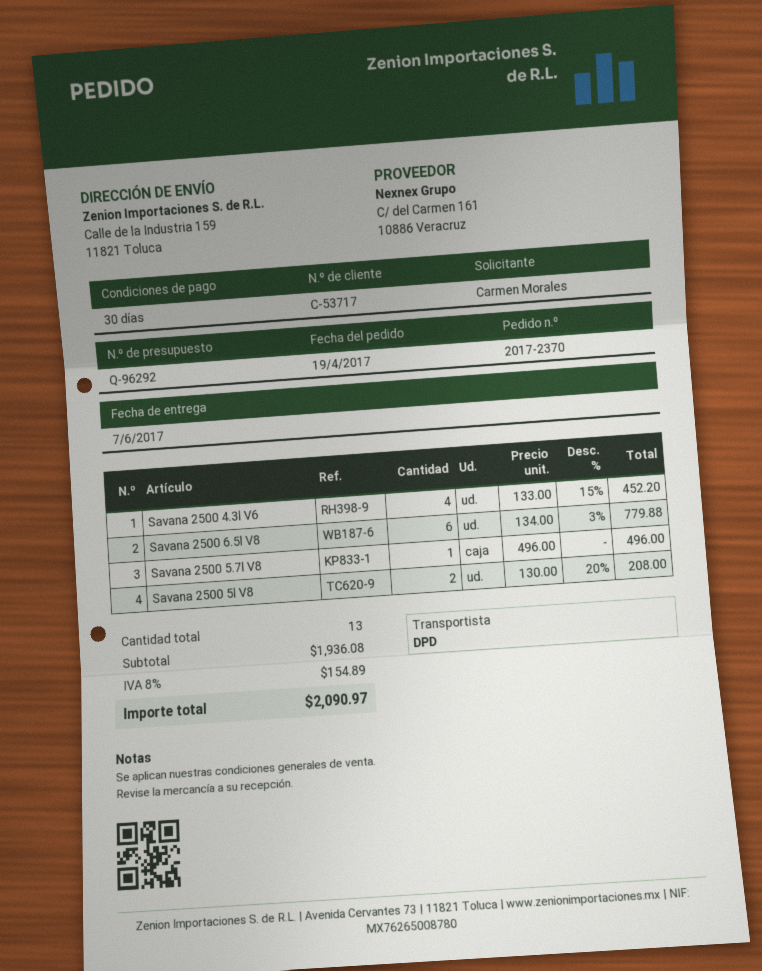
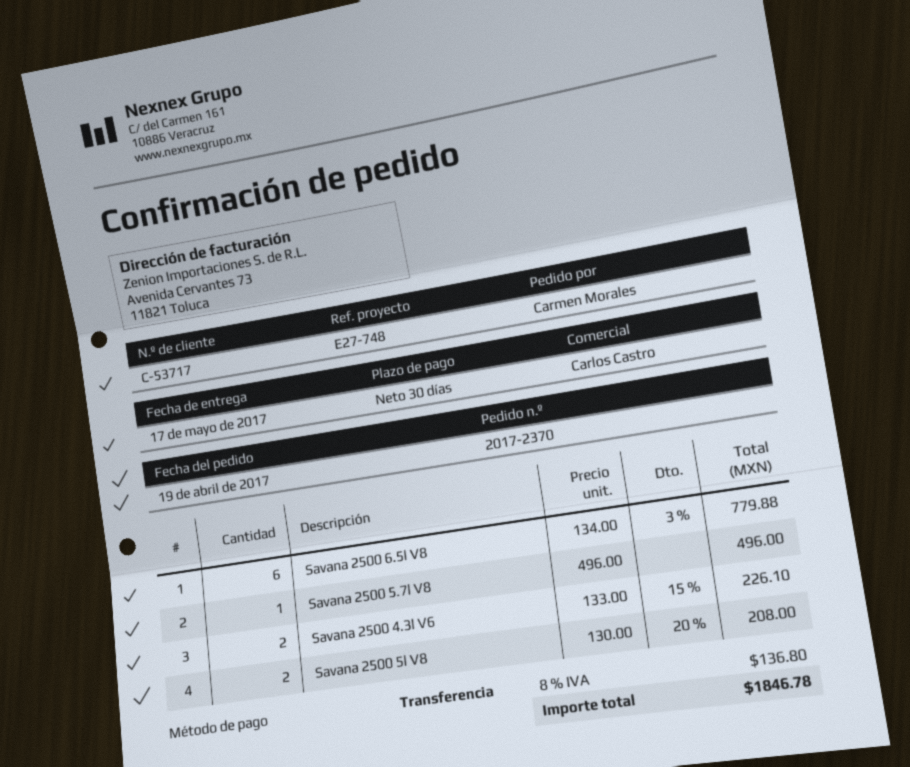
delivery date: 2017-06-07 -> 2017-05-17
Savana 2500 4.3l V6: 4 x 133.00 - 15% = 452.20 -> 2 x 133.00 - 15% = 226.10
tax: 8% = 154.89 -> 8% = 136.80
total: 2090.97 -> 1846.78

